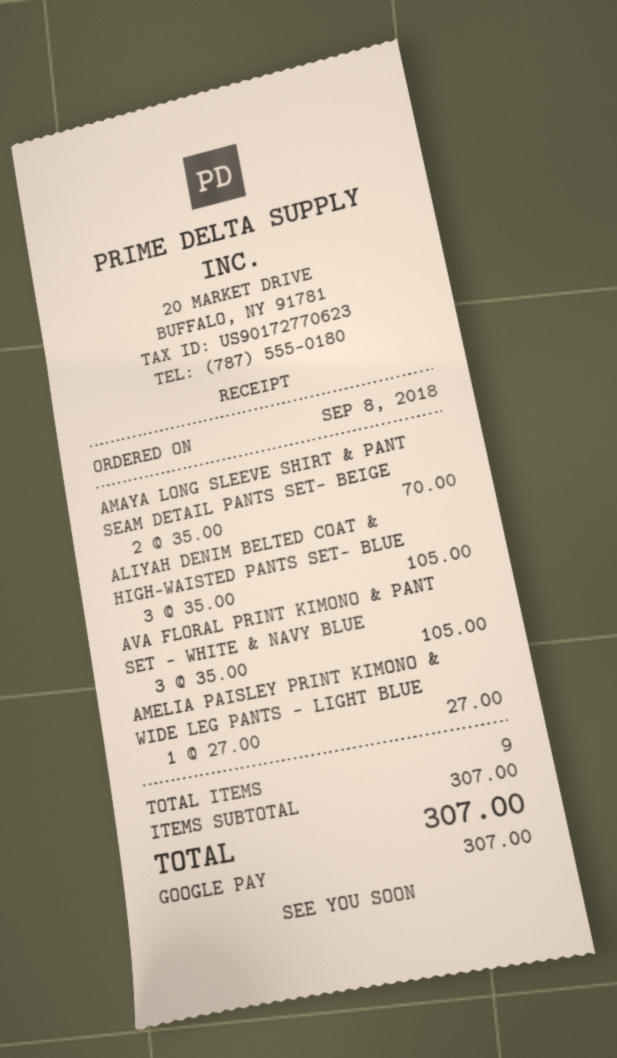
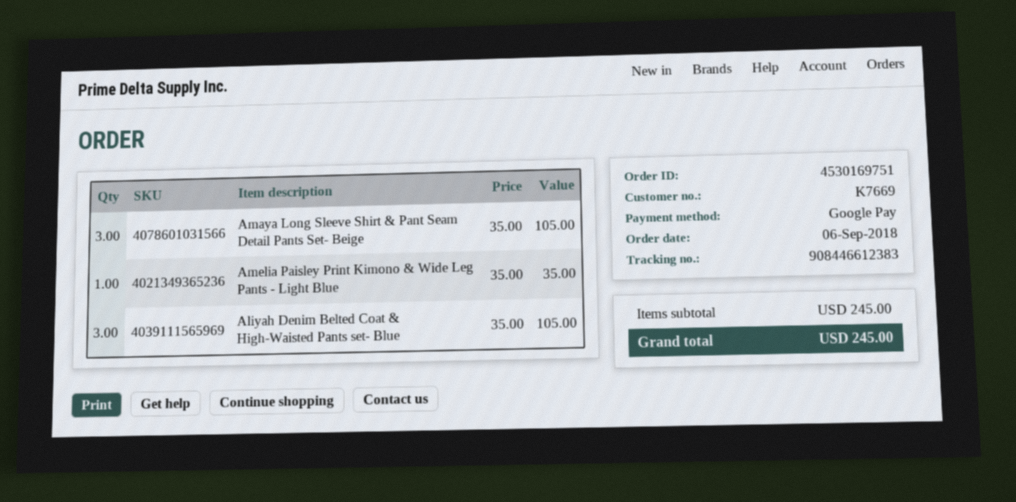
order date: 2018-09-08 -> 2018-09-06
AMAYA LONG SLEEVE SHIRT & PANT SEAM DETAIL PANTS SET- BEIGE: 2 x 35.00 = 70.00 -> 3 x 35.00 = 105.00
AVA FLORAL PRINT KIMONO & PANT SET - WHITE & NAVY BLUE: 3 x 35.00 = 105.00 -> none
AMELIA PAISLEY PRINT KIMONO & WIDE LEG PANTS - LIGHT BLUE: 1 x 27.00 = 27.00 -> 1 x 35.00 = 35.00
subtotal: 307.00 -> 245.00
total: 307.00 -> 245.00

